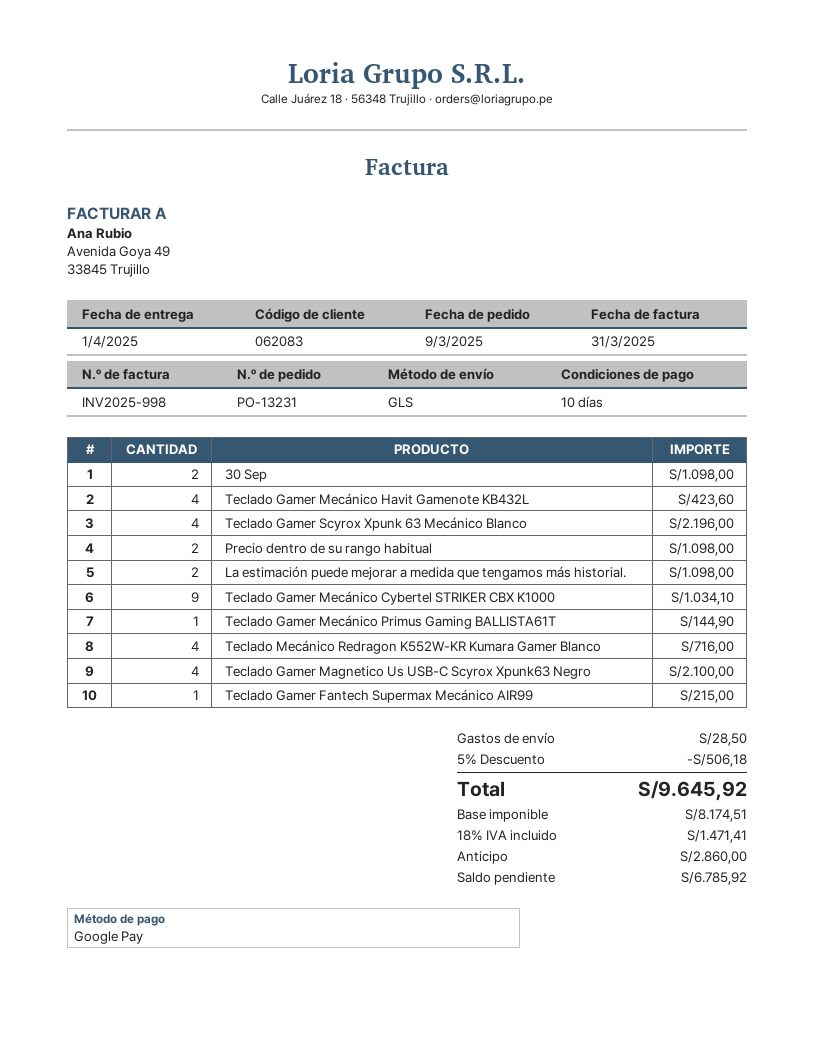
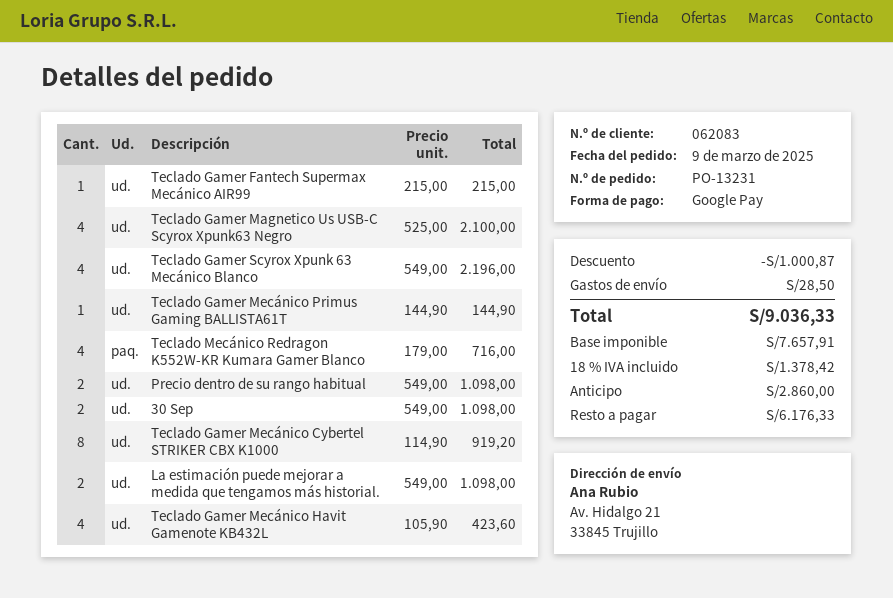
Teclado Gamer Mecánico Cybertel STRIKER CBX K1000: 9 for 1034.10 -> 8 for 919.20
discount: 506.18 -> 1000.87
net: 8174.51 -> 7657.91
tax: 18% = 1471.41 -> 18% = 1378.42
total: 9645.92 -> 9036.33
balance: 6785.92 -> 6176.33

